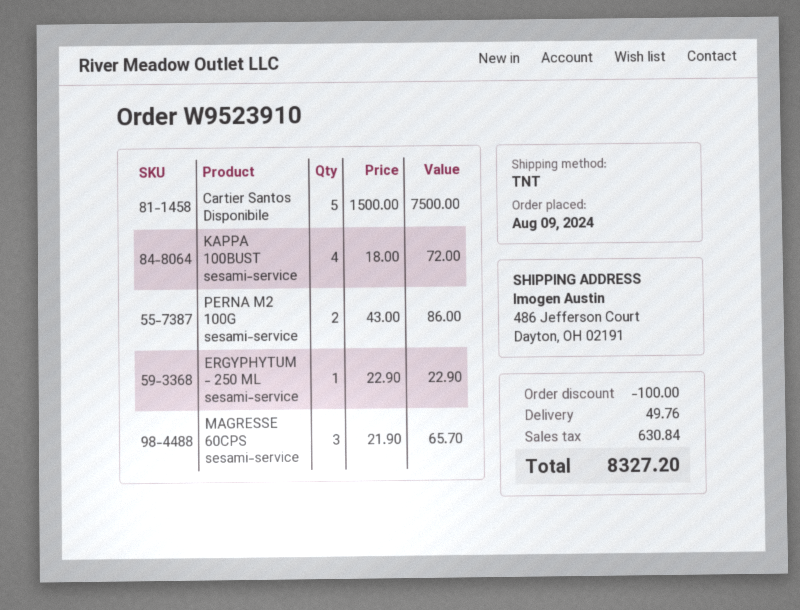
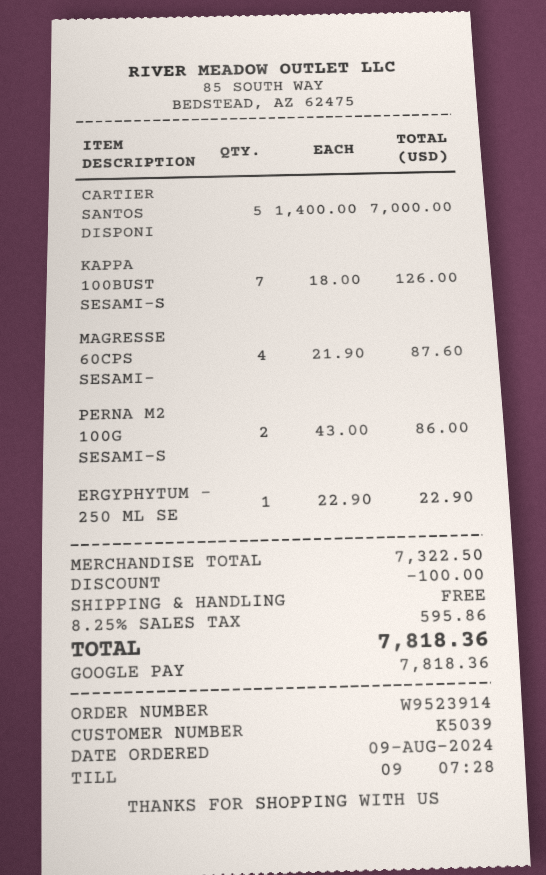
order number: W9523910 -> W9523914
Cartier Santos Disponibile: 5 x 1500.00 = 7500.00 -> 5 x 1400.00 = 7000.00
KAPPA 100BUST sesami-service: 4 x 18.00 = 72.00 -> 7 x 18.00 = 126.00
MAGRESSE 60CPS sesami-service: 3 x 21.90 = 65.70 -> 4 x 21.90 = 87.60
shipping: 49.76 -> 0.00
tax: 630.84 -> 595.86
total: 8327.20 -> 7818.36

